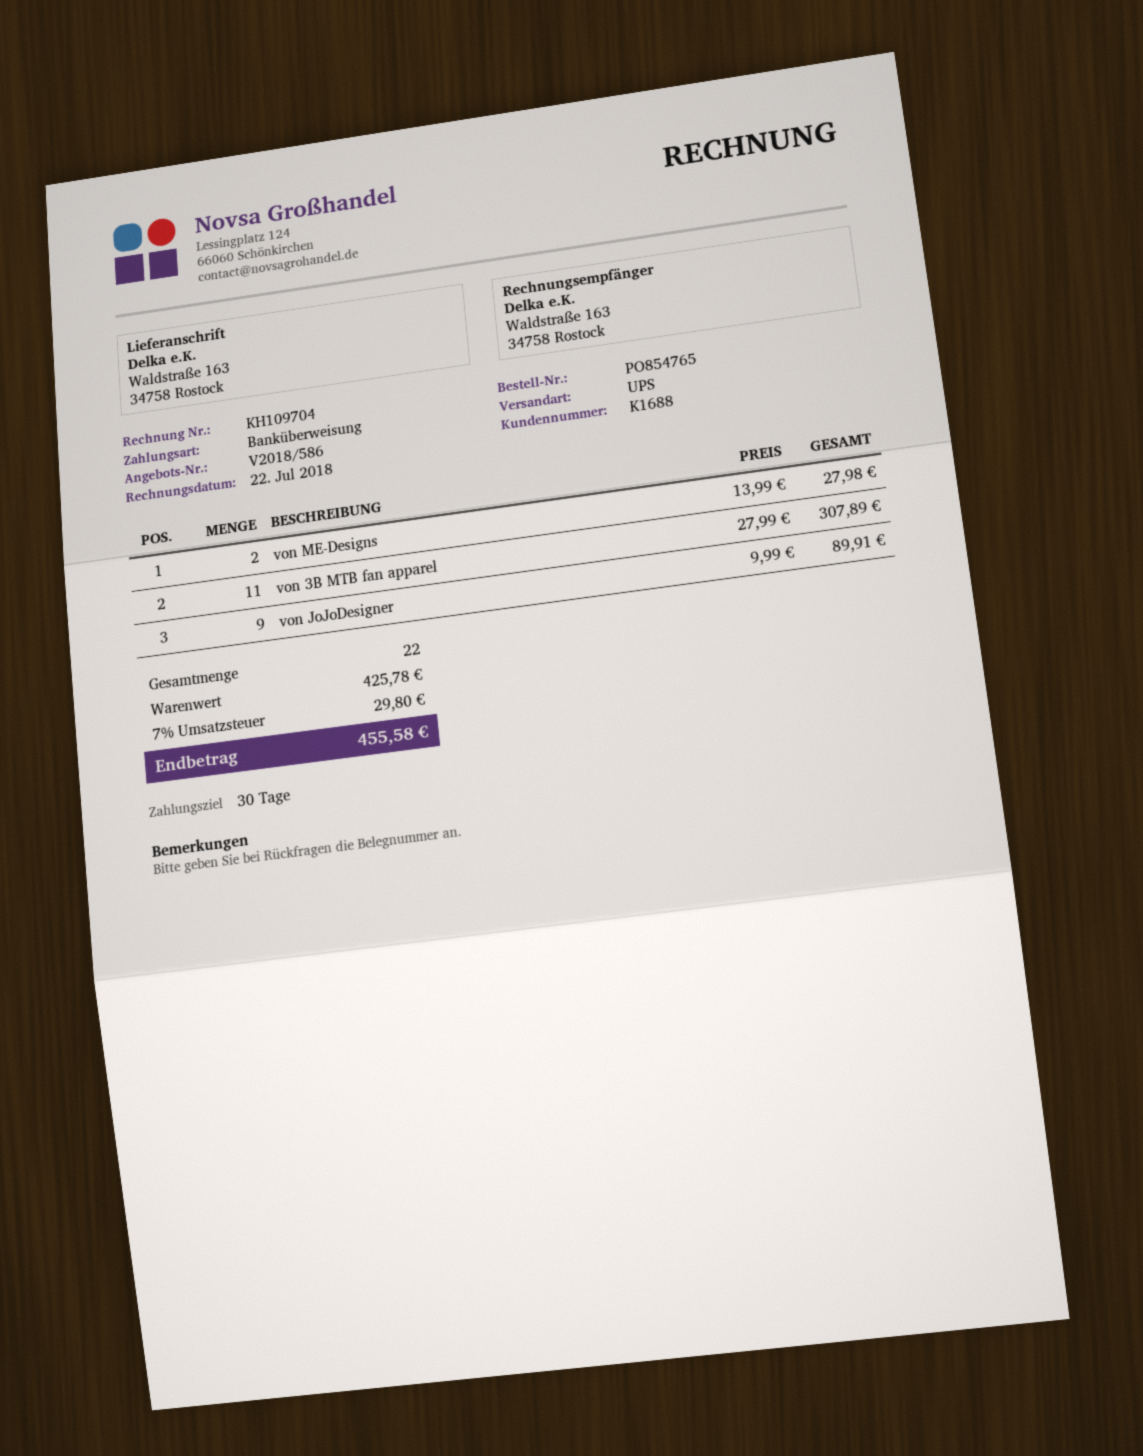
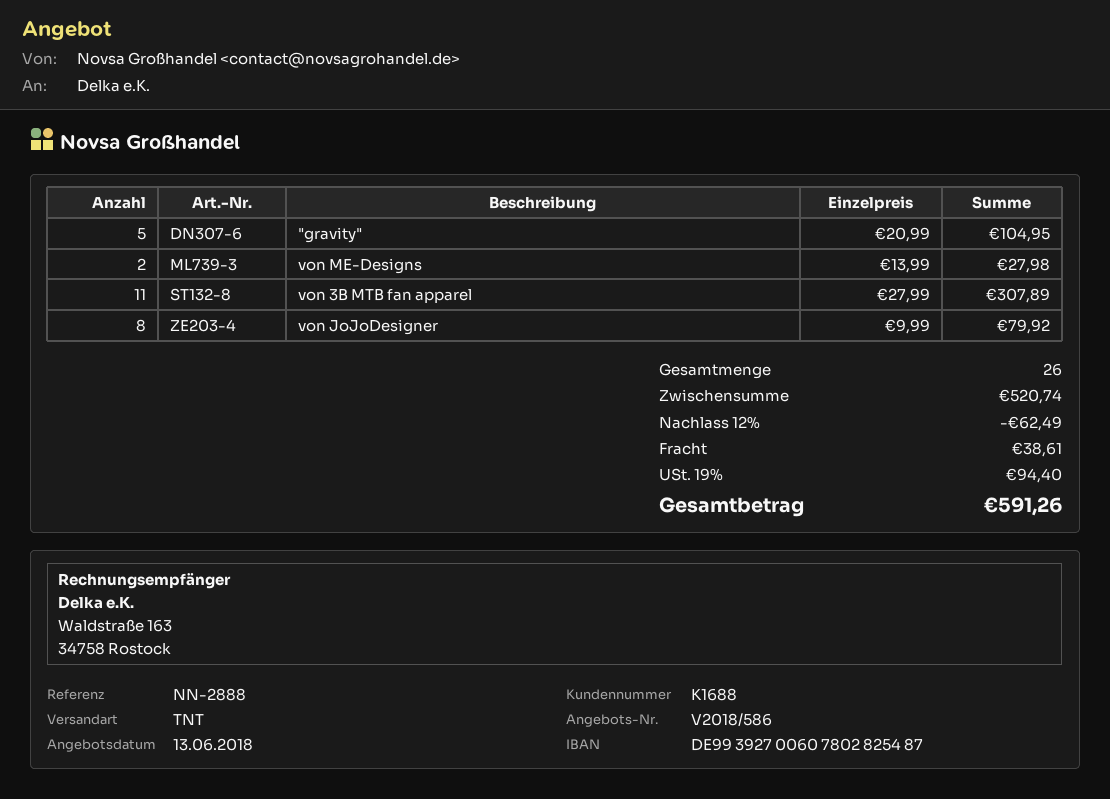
shipping method: UPS -> TNT
von JoJoDesigner: 9 x 9.99 = 89.91 -> 8 x 9.99 = 79.92
"gravity": none -> 5 x 20.99 = 104.95
total quantity: 22 -> 26
subtotal: 425.78 -> 520.74
discount: none -> 12% = 62.49
shipping: none -> 38.61
tax: 7% = 29.80 -> 19% = 94.40
total: 455.58 -> 591.26

